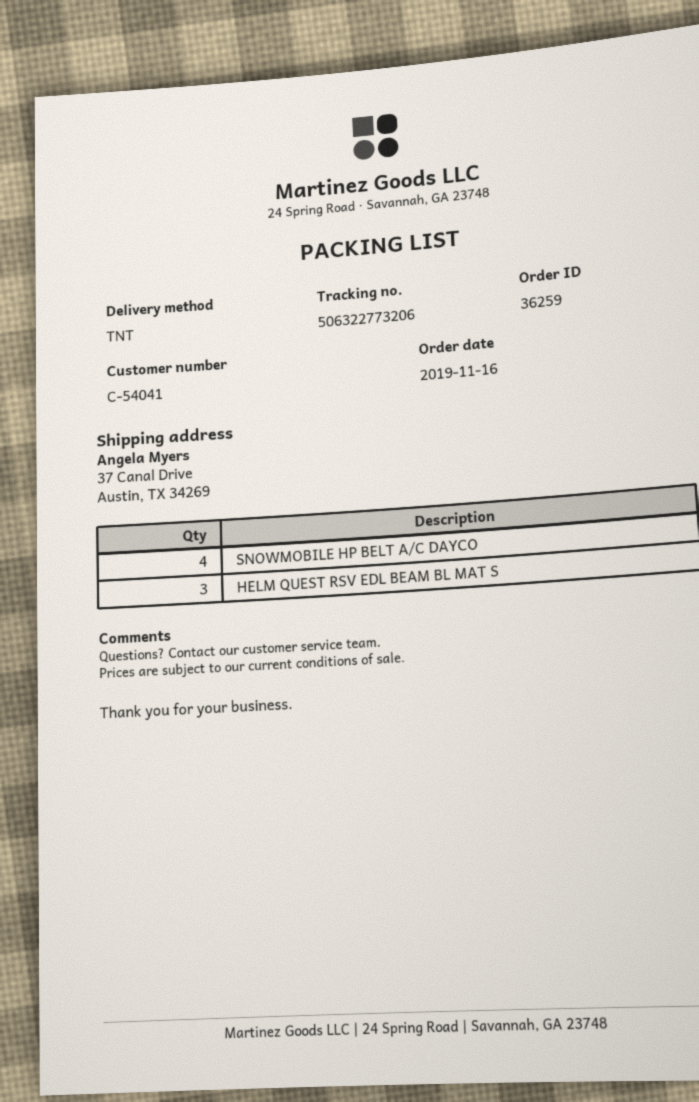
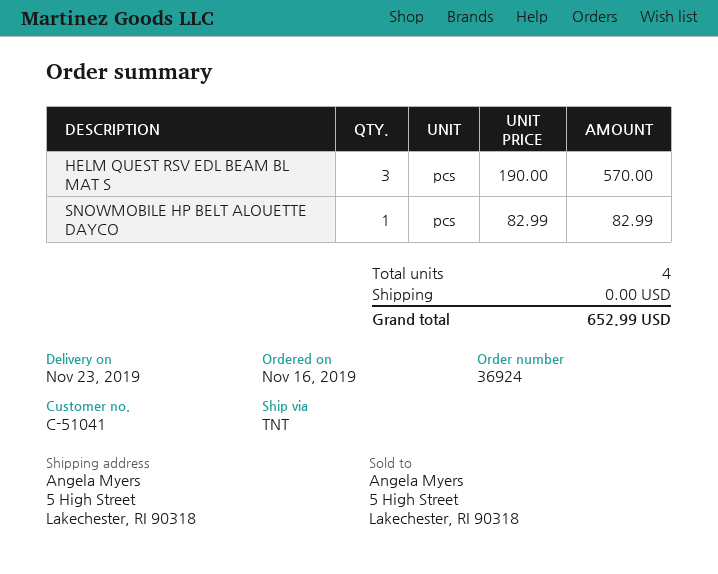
order number: 36259 -> 36924
customer number: C-54041 -> C-51041
ship to: 37 Canal Drive, Austin, TX 34269 -> 5 High Street, Lakechester, RI 90318
SNOWMOBILE HP BELT A/C DAYCO: 4 -> none
SNOWMOBILE HP BELT ALOUETTE DAYCO: none -> 1

